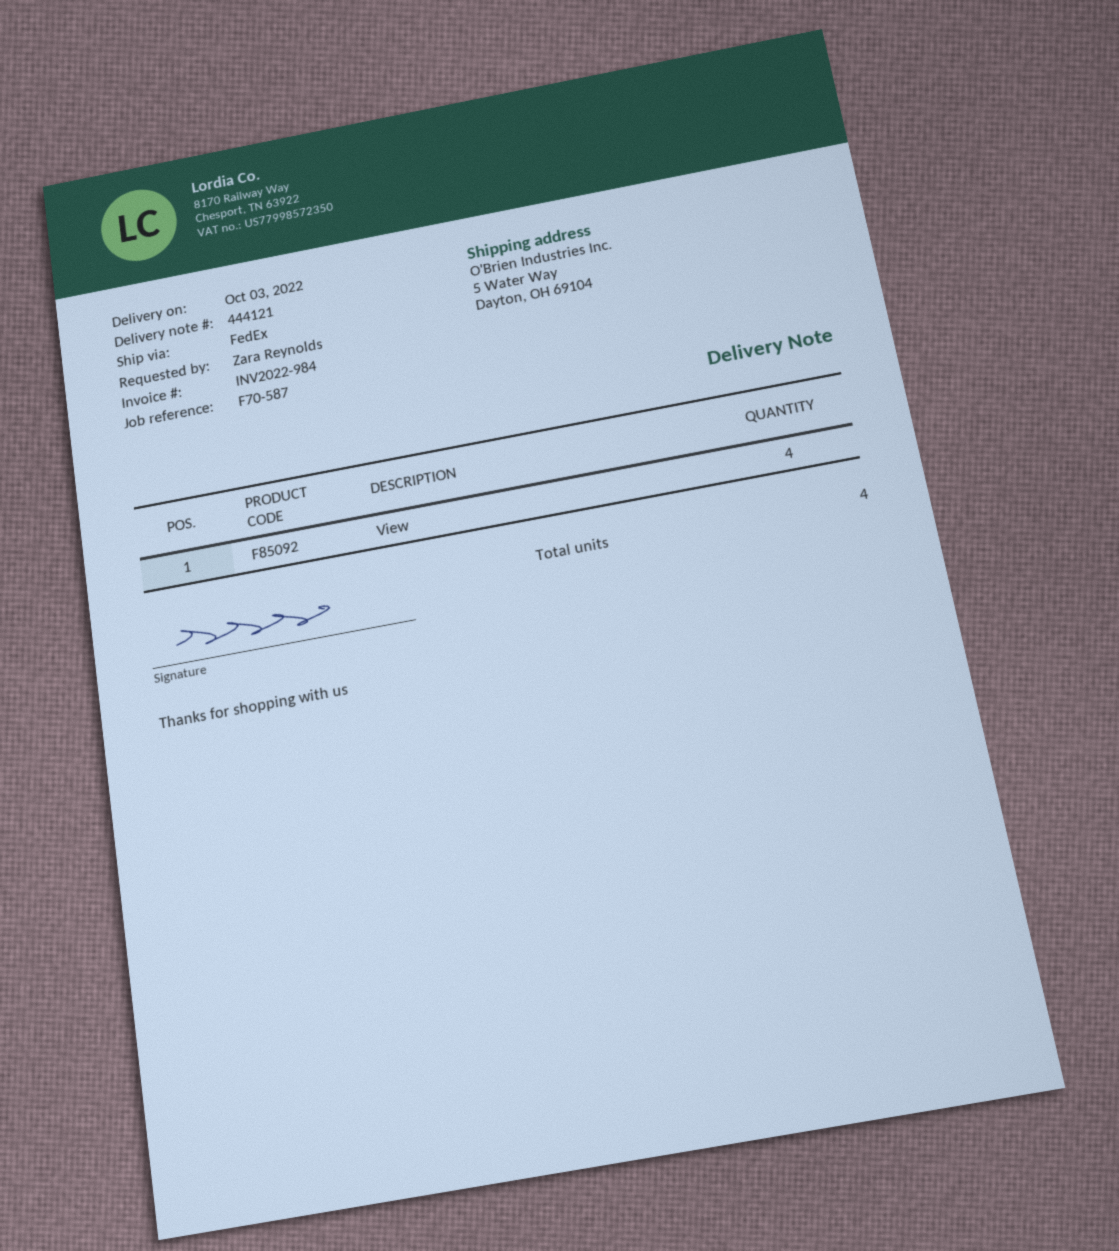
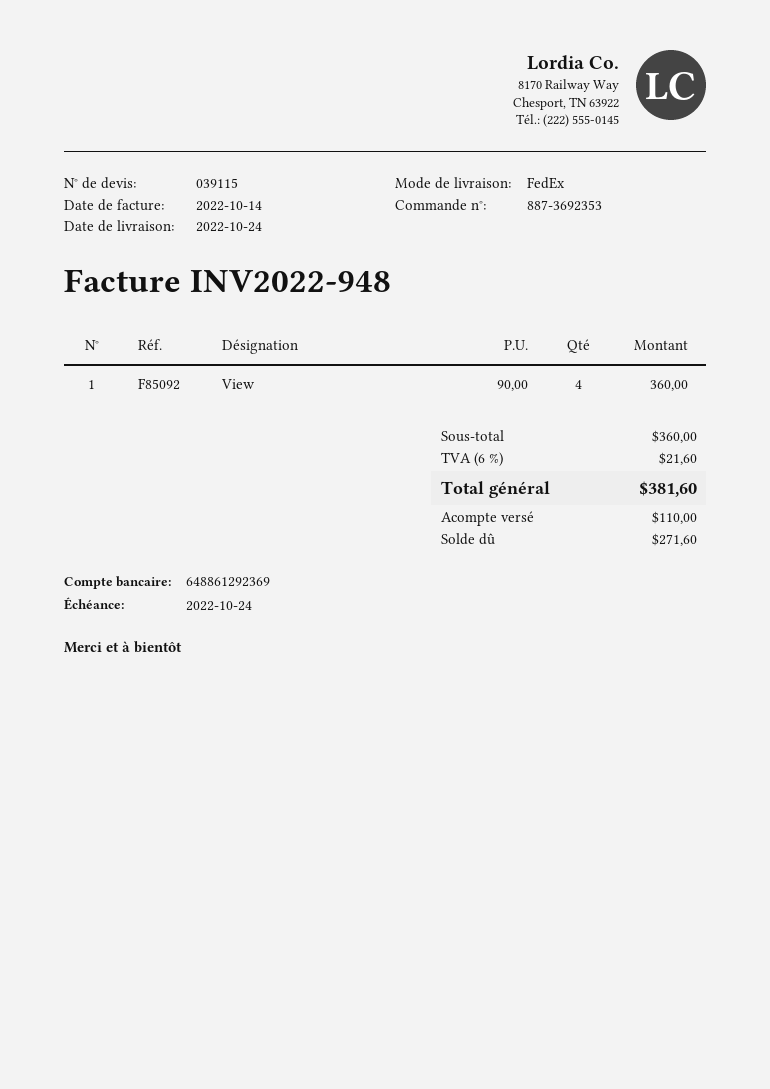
delivery date: 2022-10-03 -> 2022-10-24
invoice number: INV2022-984 -> INV2022-948

